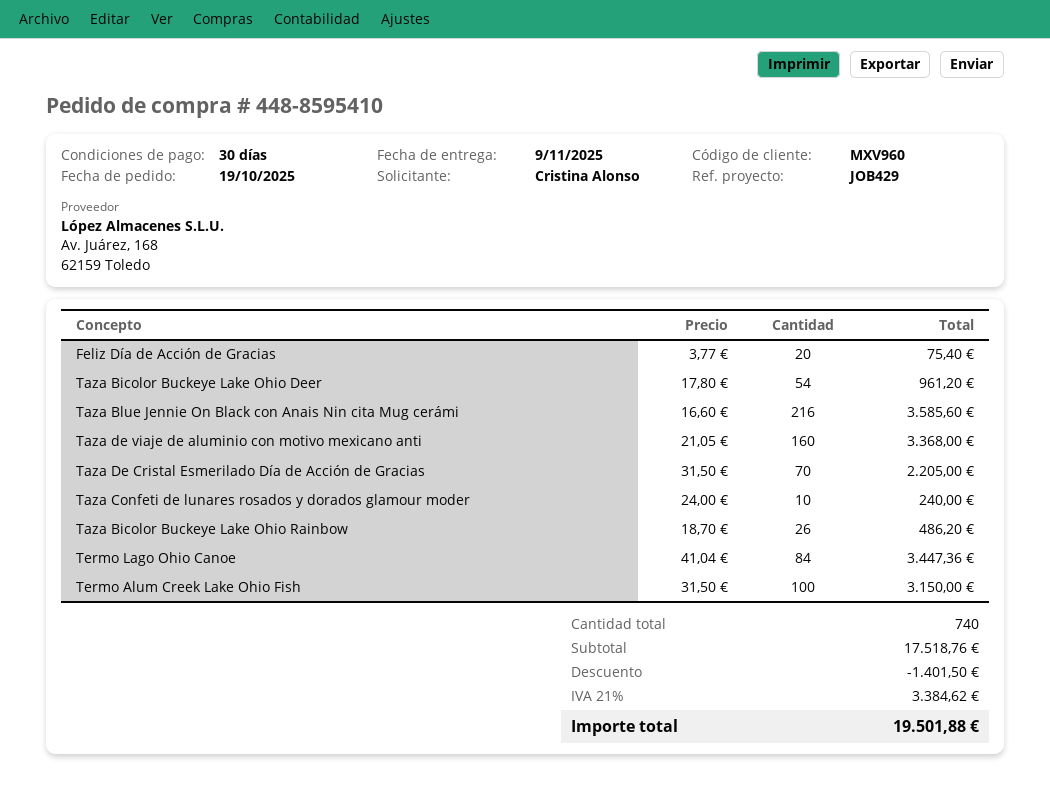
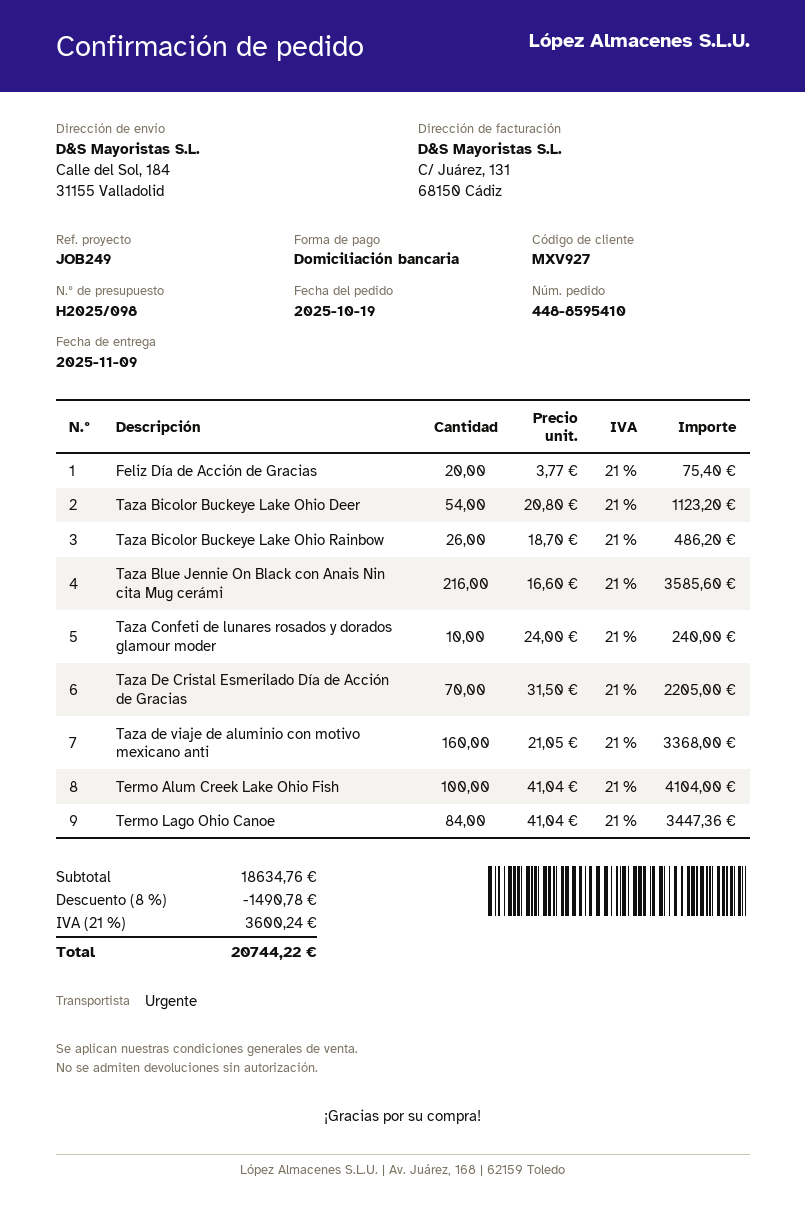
customer number: MXV960 -> MXV927
reference: JOB429 -> JOB249
Taza Bicolor Buckeye Lake Ohio Deer: 54 x 17.80 = 961.20 -> 54 x 20.80 = 1123.20
Termo Alum Creek Lake Ohio Fish: 100 x 31.50 = 3150.00 -> 100 x 41.04 = 4104.00
subtotal: 17518.76 -> 18634.76
discount: 1401.50 -> 1490.78
tax: 21% = 3384.62 -> 21% = 3600.24
total: 19501.88 -> 20744.22

